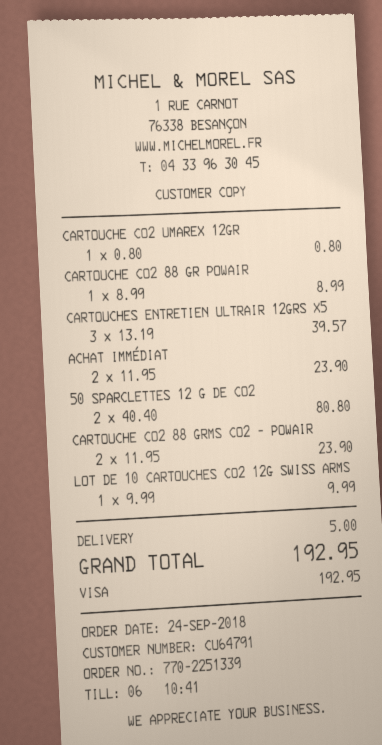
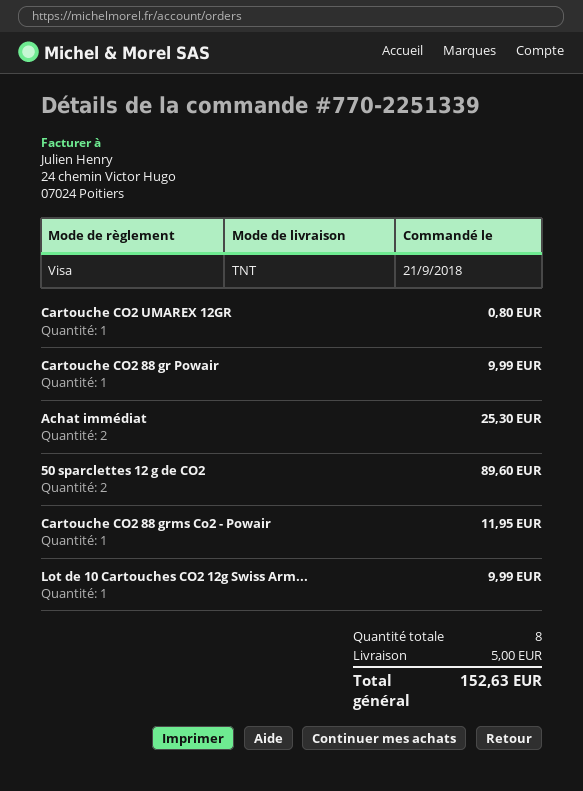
order date: 2018-09-24 -> 2018-09-21
CARTOUCHE CO2 88 GR POWAIR: 1 for 8.99 -> 1 for 9.99
CARTOUCHES ENTRETIEN ULTRAIR 12GRS X5: 3 for 39.57 -> none
ACHAT IMMÉDIAT: 2 for 23.90 -> 2 for 25.30
50 SPARCLETTES 12 G DE CO2: 2 for 80.80 -> 2 for 89.60
CARTOUCHE CO2 88 GRMS CO2 - POWAIR: 2 for 23.90 -> 1 for 11.95
total: 192.95 -> 152.63

